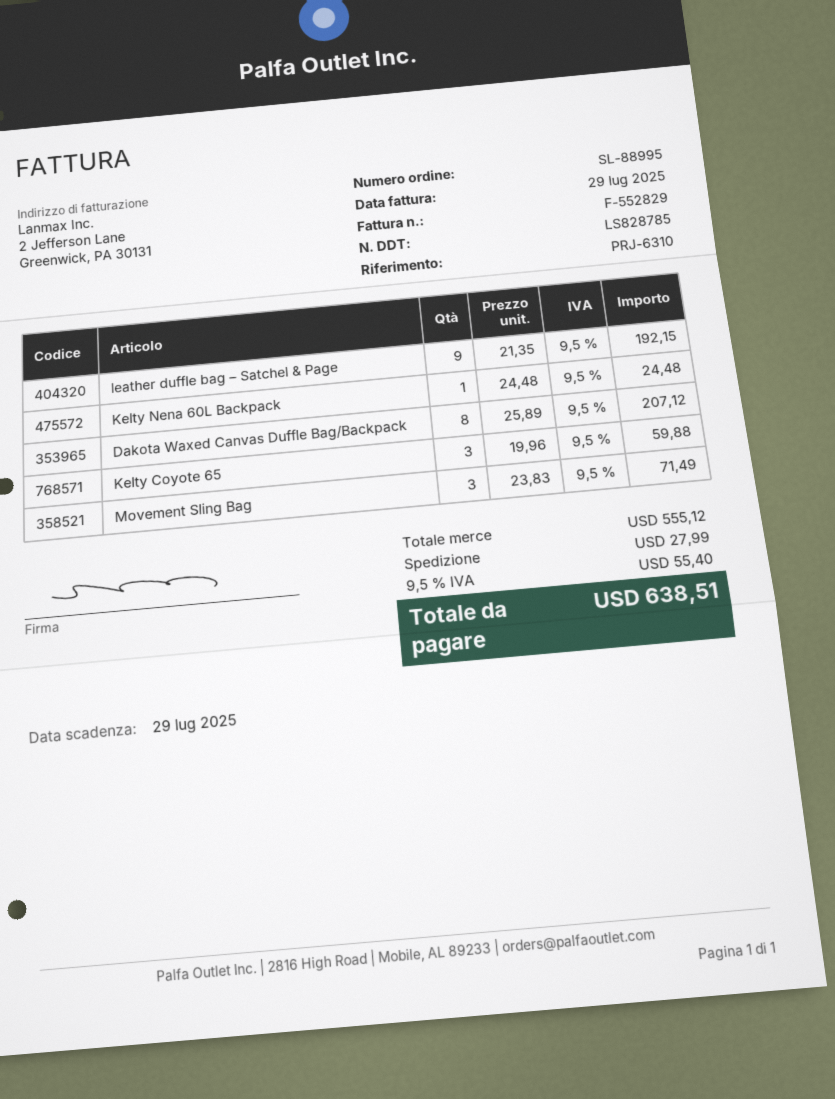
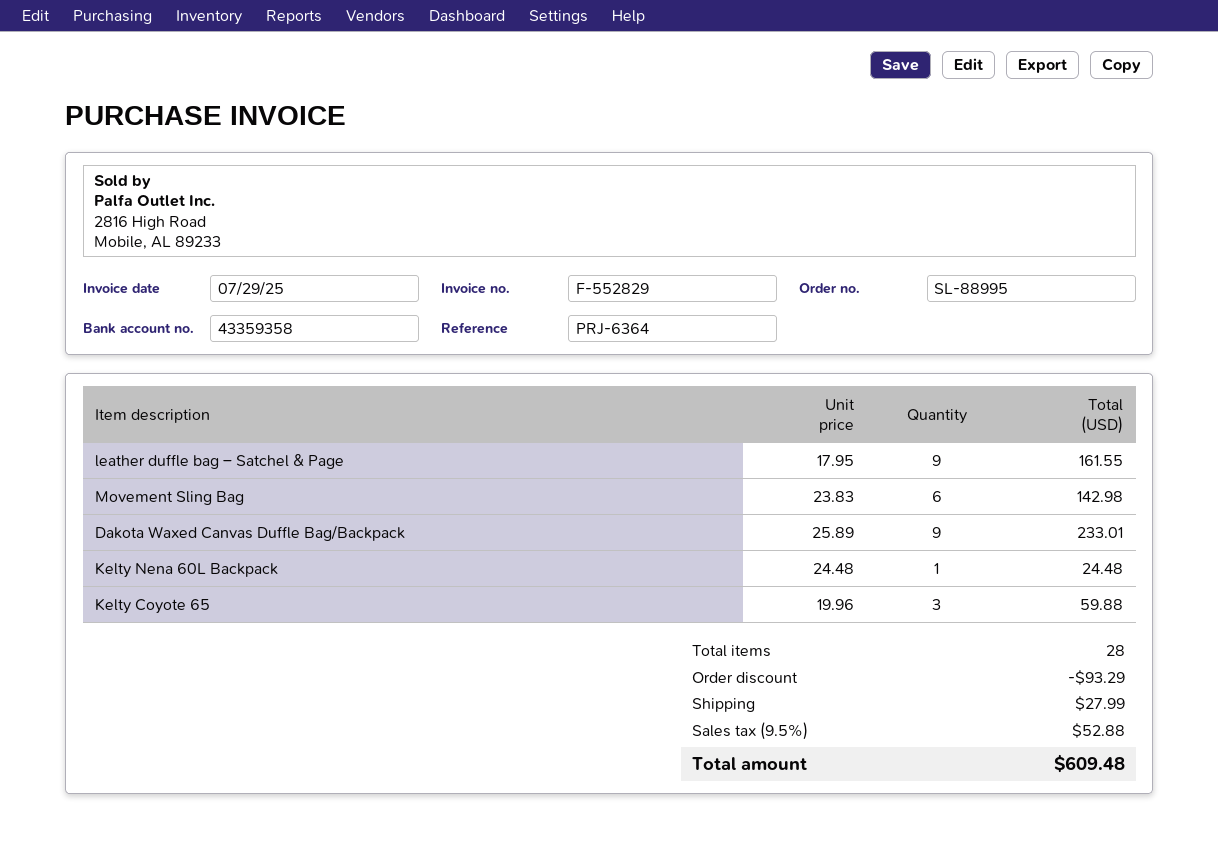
reference: PRJ-6310 -> PRJ-6364
leather duffle bag – Satchel & Page: 9 x 21.35 = 192.15 -> 9 x 17.95 = 161.55
Dakota Waxed Canvas Duffle Bag/Backpack: 8 x 25.89 = 207.12 -> 9 x 25.89 = 233.01
Movement Sling Bag: 3 x 23.83 = 71.49 -> 6 x 23.83 = 142.98
discount: none -> 93.29
tax: 9.5% = 55.40 -> 9.5% = 52.88
total: 638.51 -> 609.48

